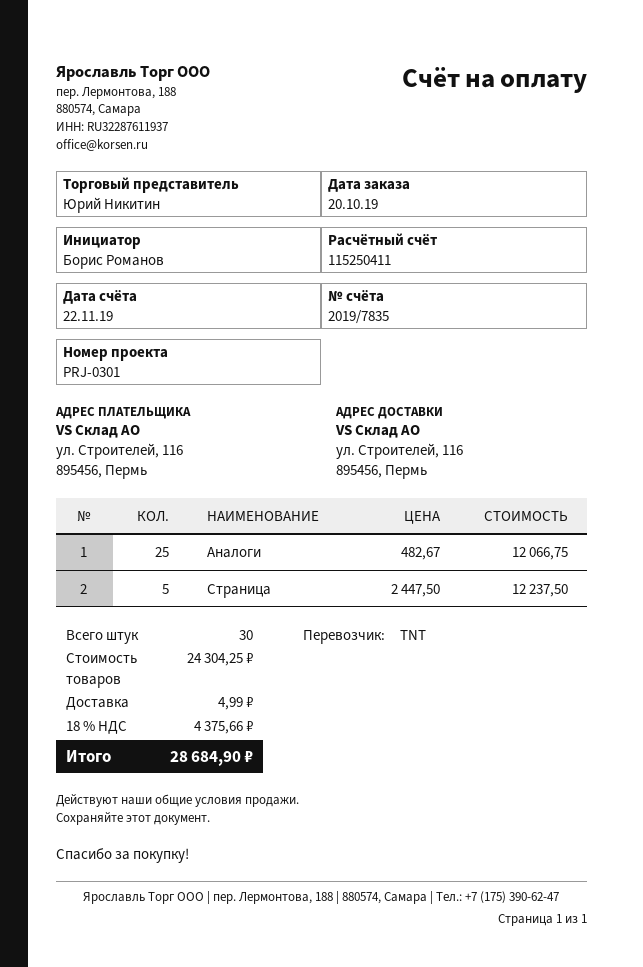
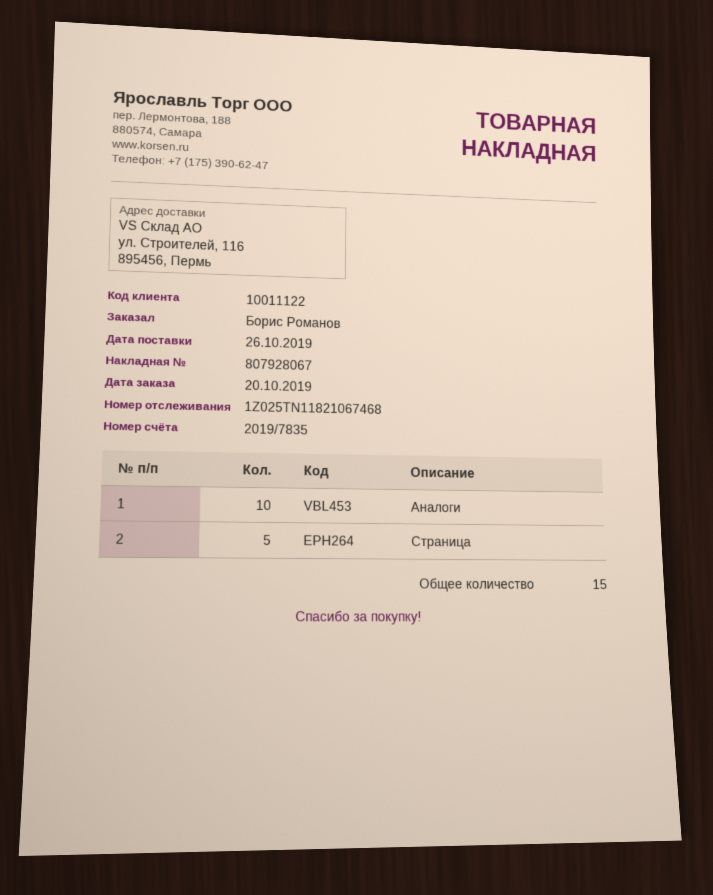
Аналоги: 25 -> 10
total quantity: 30 -> 15

